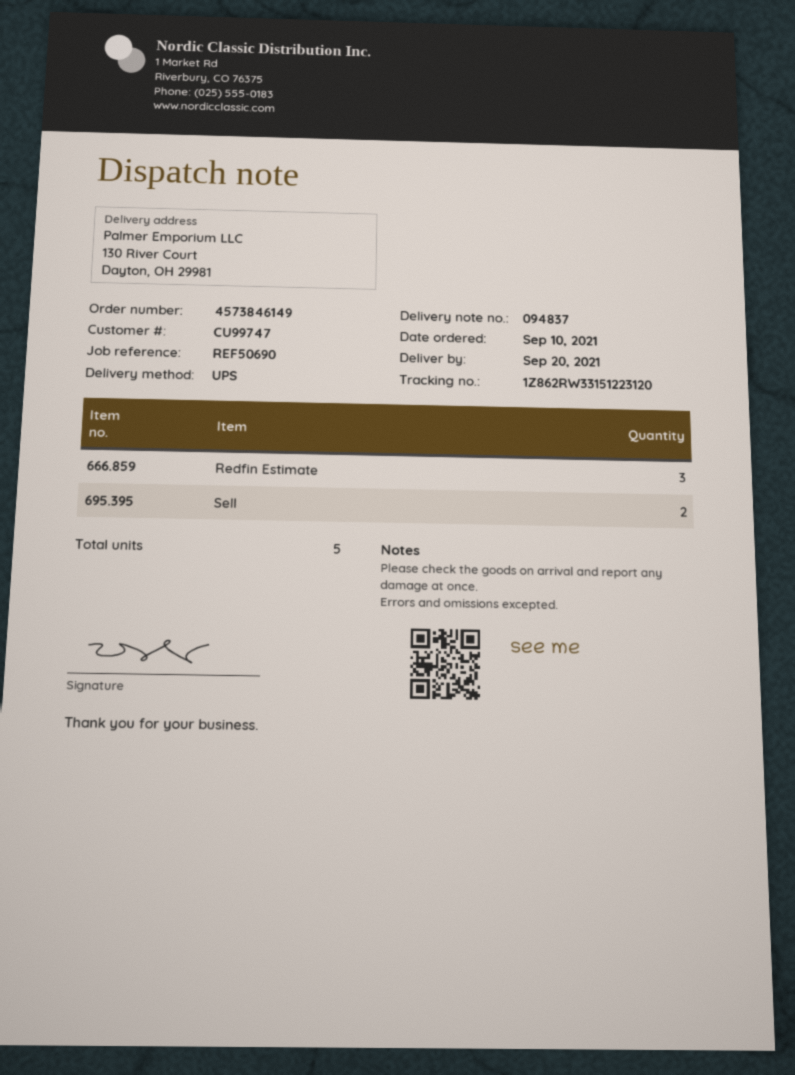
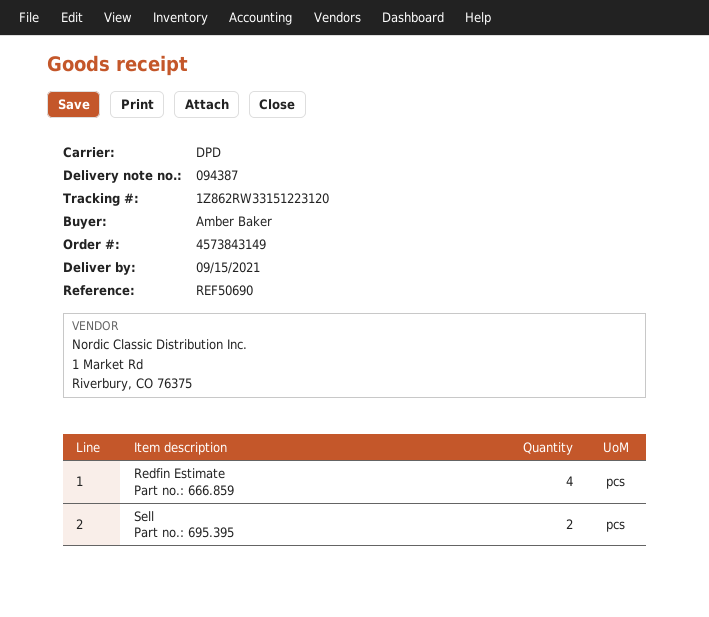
order number: 4573846149 -> 4573843149
delivery note number: 094837 -> 094387
delivery date: 2021-09-20 -> 2021-09-15
shipping method: UPS -> DPD
Redfin Estimate: 3 -> 4

